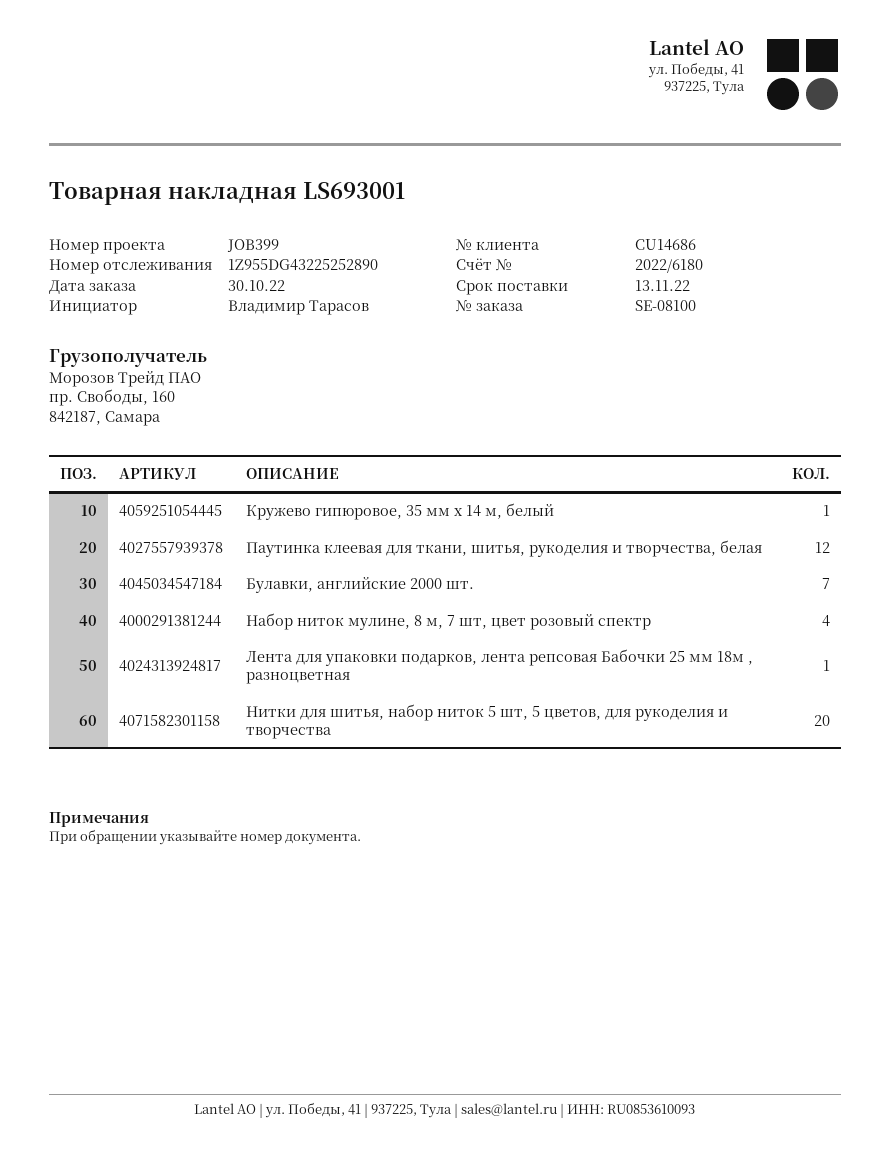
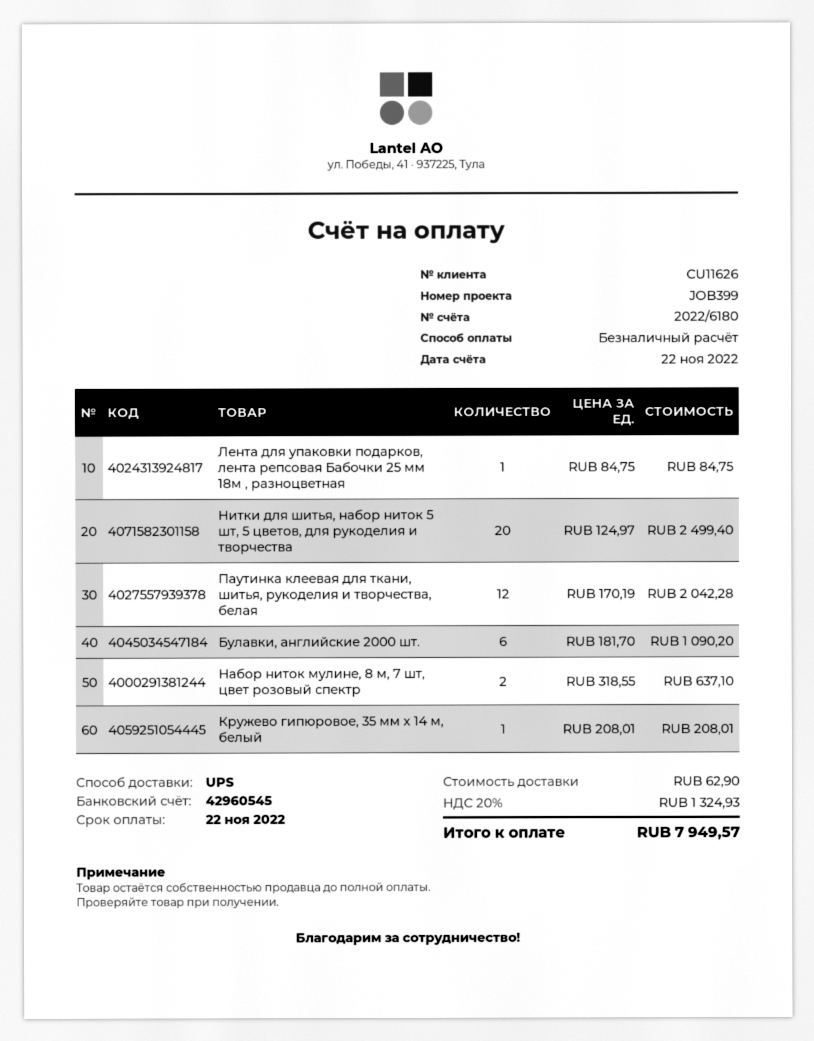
customer number: CU14686 -> CU11626
Булавки, английские 2000 шт.: 7 -> 6
Набор ниток мулине, 8 м, 7 шт, цвет розовый спектр: 4 -> 2

